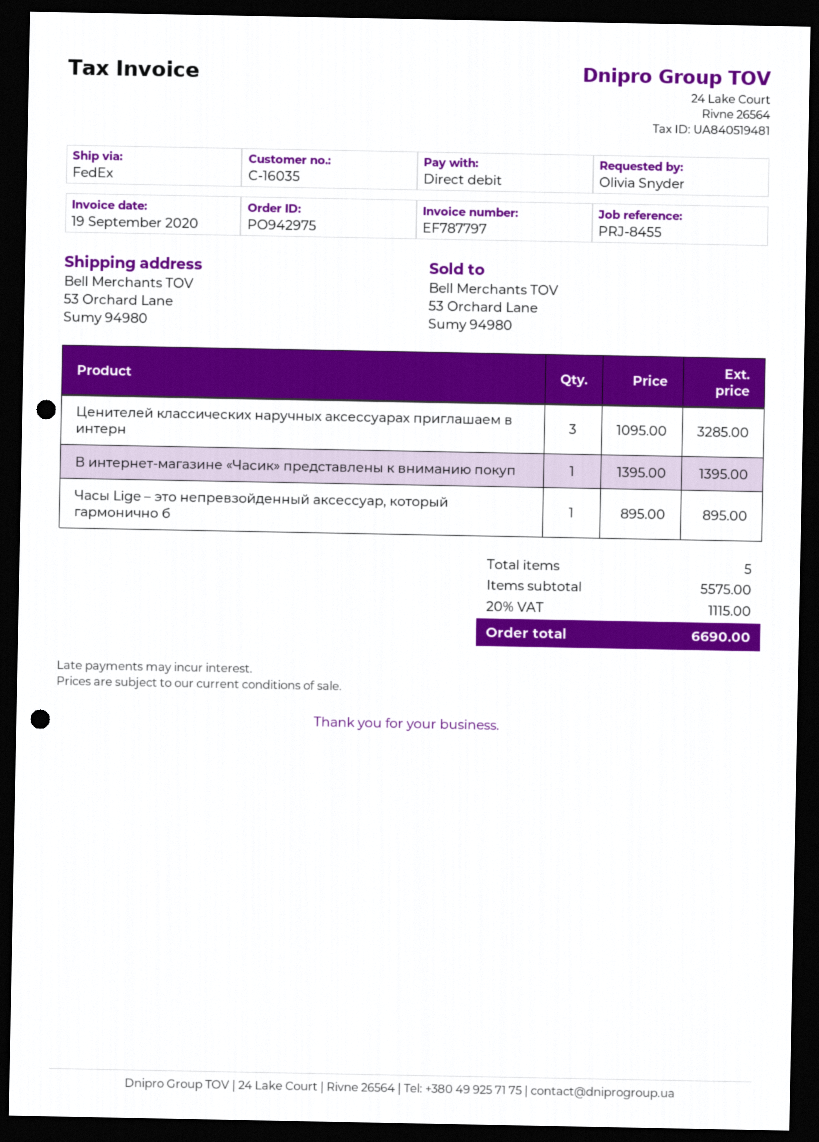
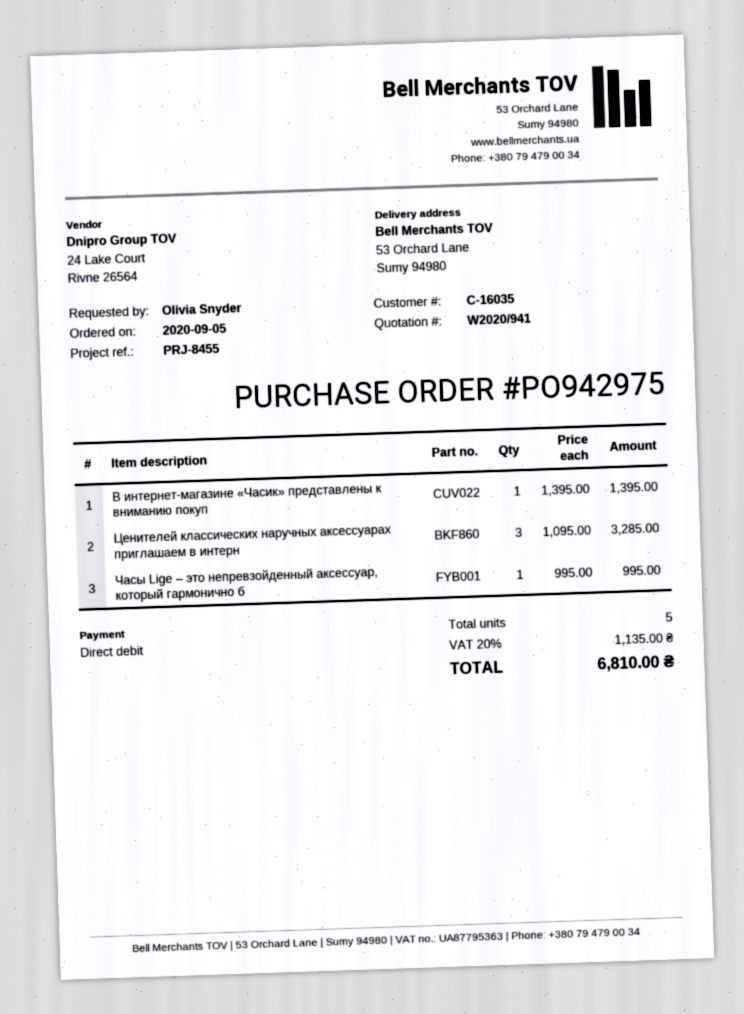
Часы Lige – это непревзойденный аксессуар, который гармонично б: 1 x 895.00 = 895.00 -> 1 x 995.00 = 995.00
tax: 20% = 1115.00 -> 20% = 1135.00
total: 6690.00 -> 6810.00

